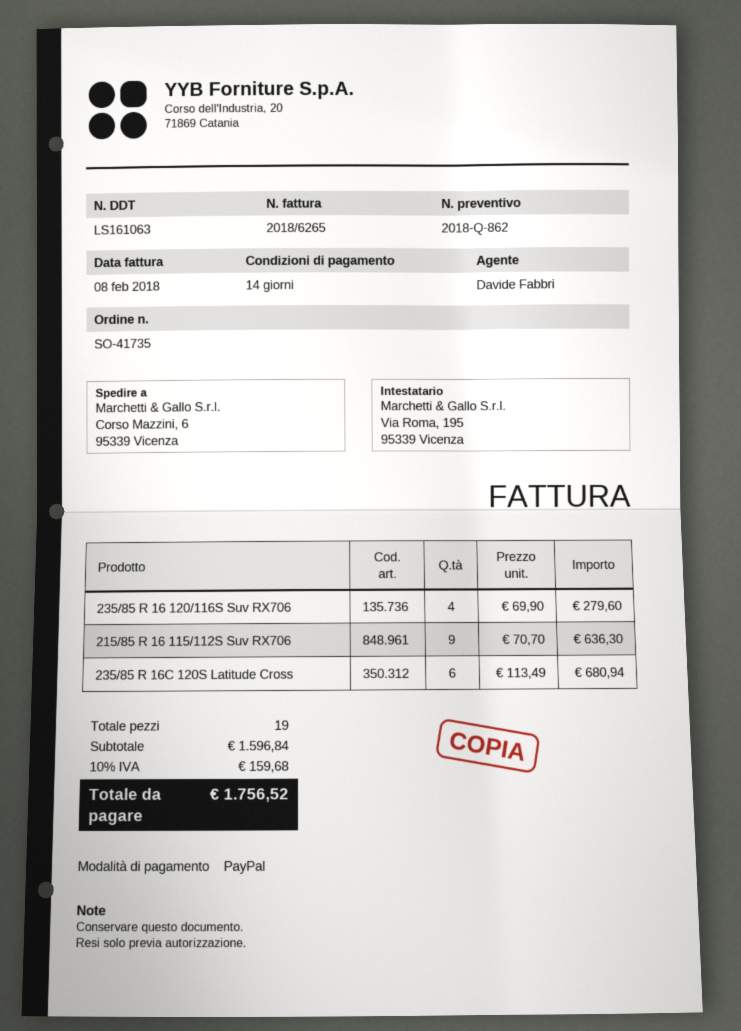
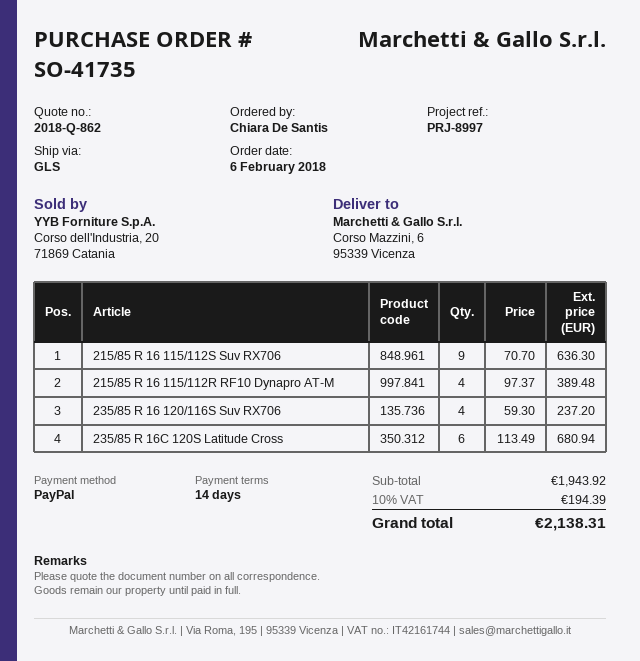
235/85 R 16 120/116S Suv RX706: 4 x 69.90 = 279.60 -> 4 x 59.30 = 237.20
215/85 R 16 115/112R RF10 Dynapro AT-M: none -> 4 x 97.37 = 389.48
subtotal: 1596.84 -> 1943.92
tax: 10% = 159.68 -> 10% = 194.39
total: 1756.52 -> 2138.31

